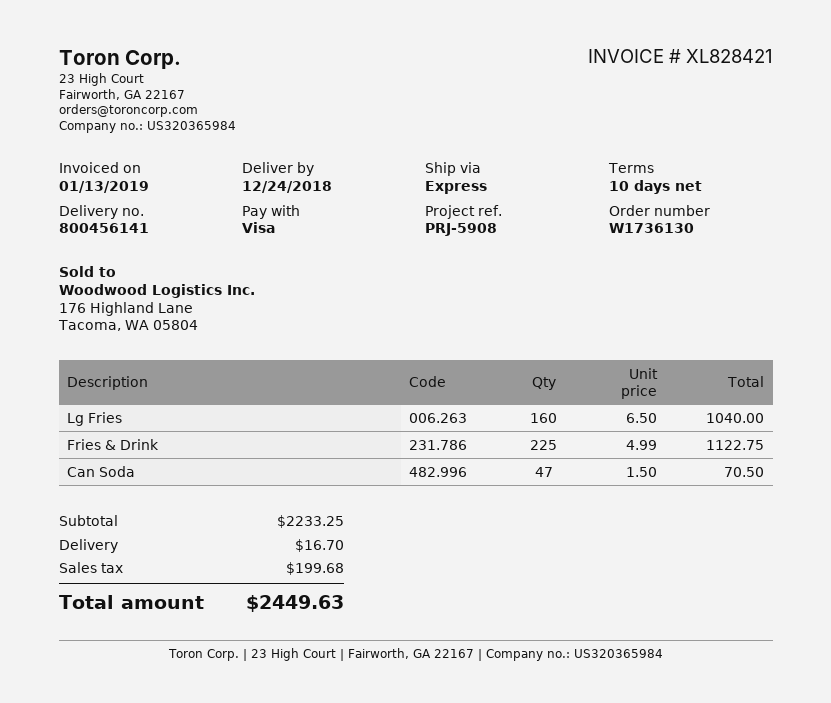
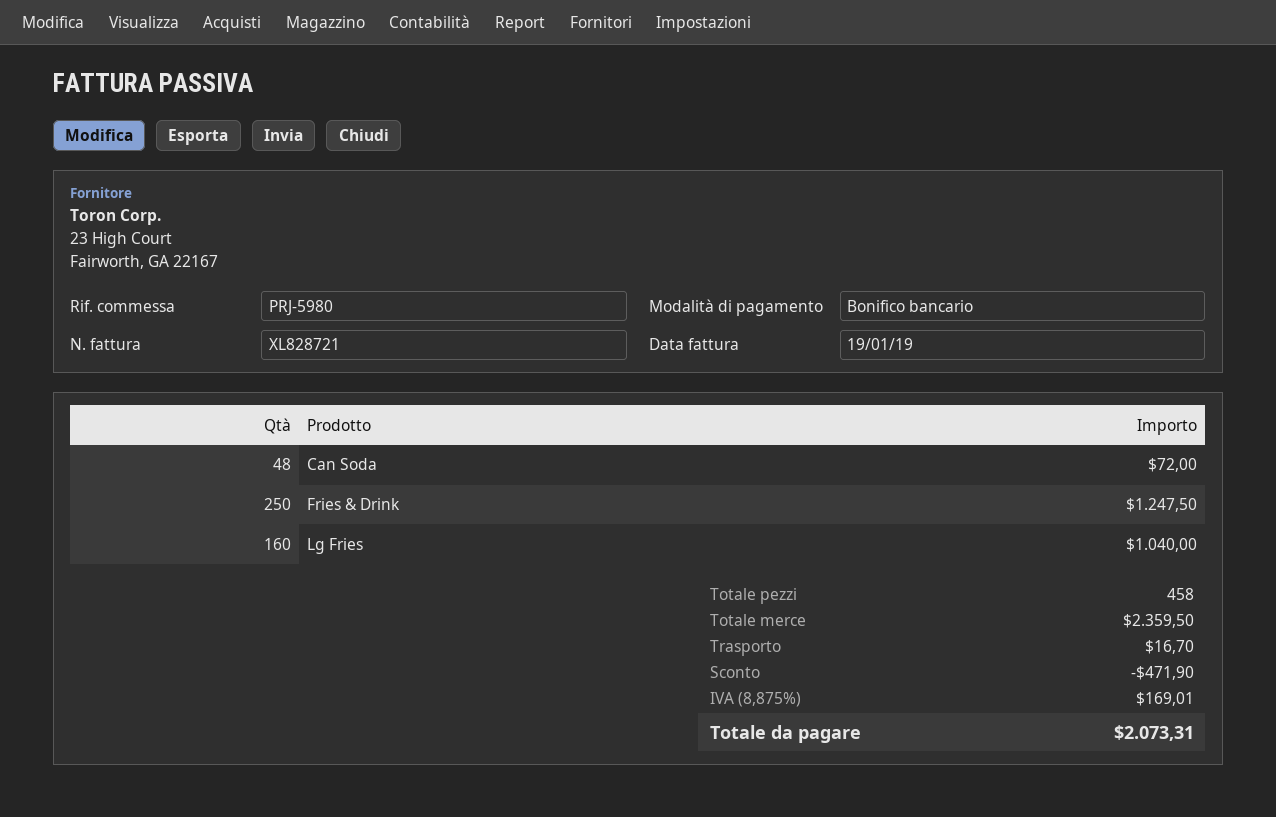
invoice number: XL828421 -> XL828721
invoice date: 2019-01-13 -> 2019-01-19
reference: PRJ-5908 -> PRJ-5980
payment method: Visa -> bank transfer
Fries & Drink: 225 for 1122.75 -> 250 for 1247.50
Can Soda: 47 for 70.50 -> 48 for 72.00
subtotal: 2233.25 -> 2359.50
discount: none -> 471.90
tax: 199.68 -> 169.01
total: 2449.63 -> 2073.31

